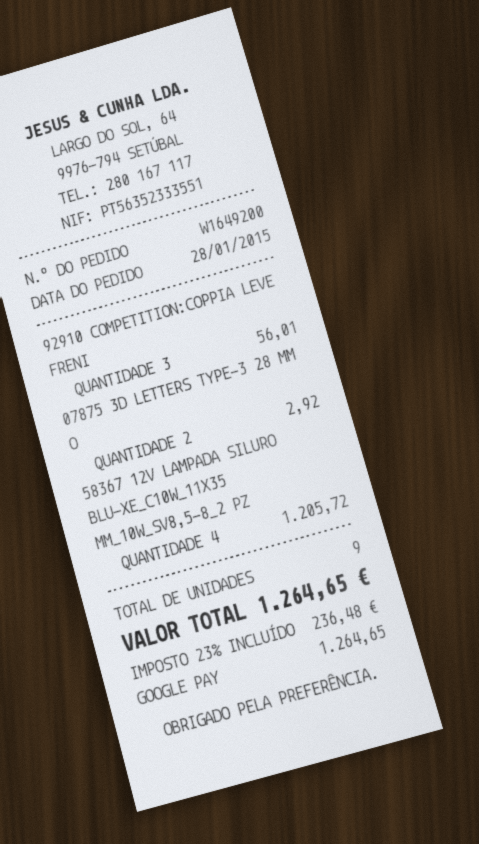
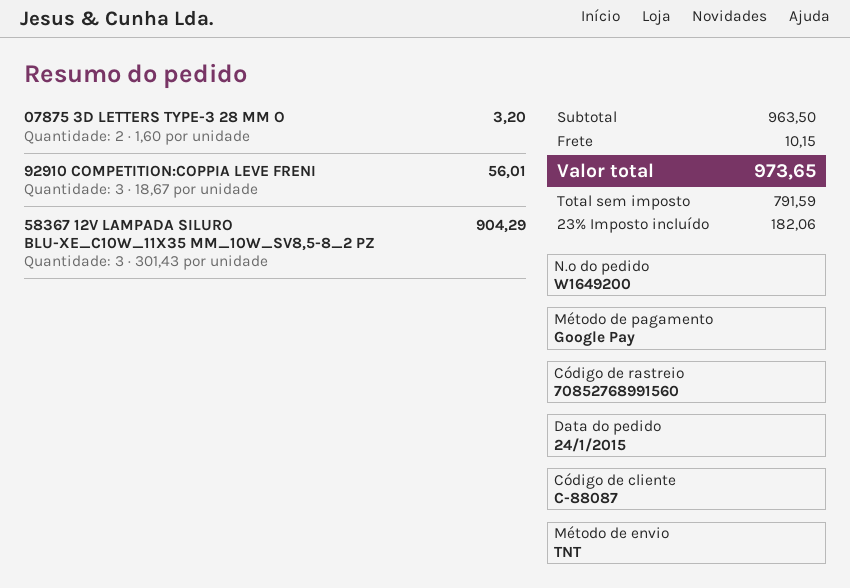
order date: 2015-01-28 -> 2015-01-24
07875 3D LETTERS TYPE-3 28 MM O: 2 for 2.92 -> 2 for 3.20
58367 12V LAMPADA SILURO BLU-XE_C10W_11X35 MM_10W_SV8,5-8_2 PZ: 4 for 1205.72 -> 3 for 904.29
shipping: none -> 10.15
tax: 23% = 236.48 -> 23% = 182.06
total: 1264.65 -> 973.65

